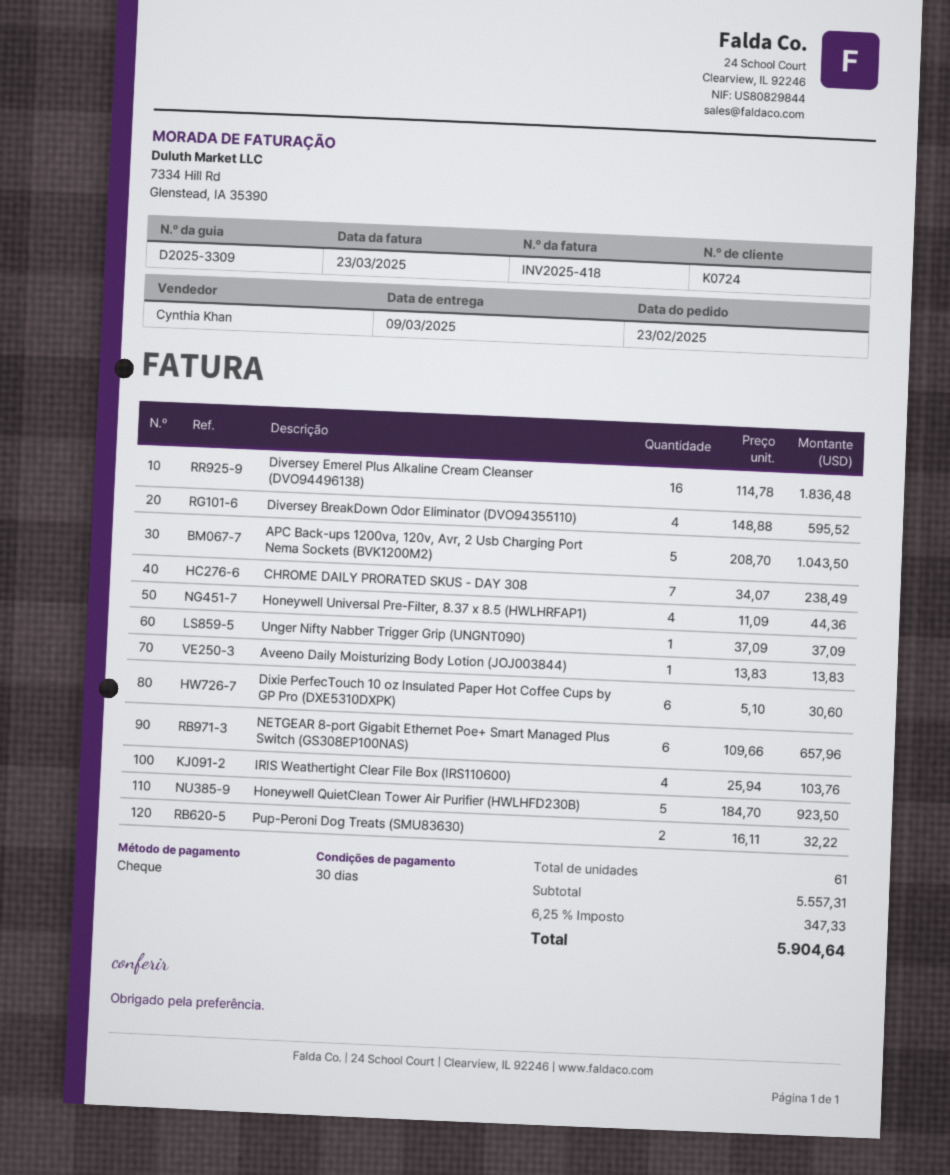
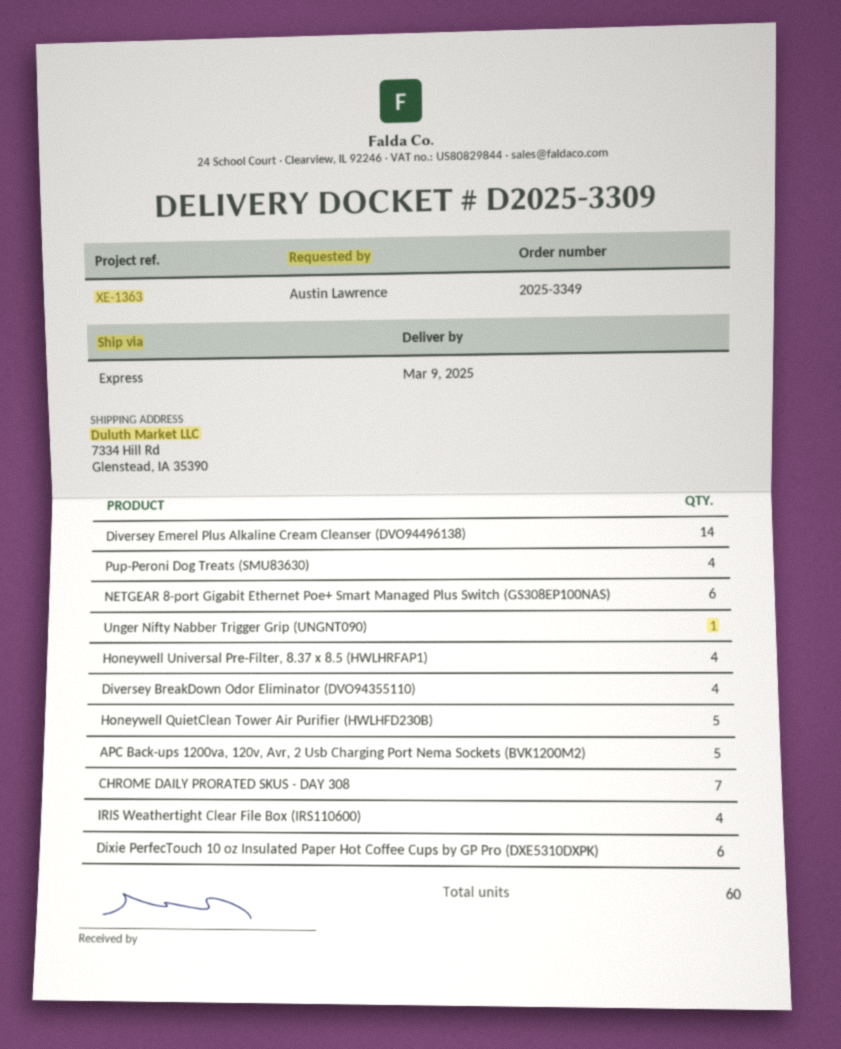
Diversey Emerel Plus Alkaline Cream Cleanser (DVO94496138): 16 -> 14
Aveeno Daily Moisturizing Body Lotion (JOJ003844): 1 -> none
Pup-Peroni Dog Treats (SMU83630): 2 -> 4
total quantity: 61 -> 60

